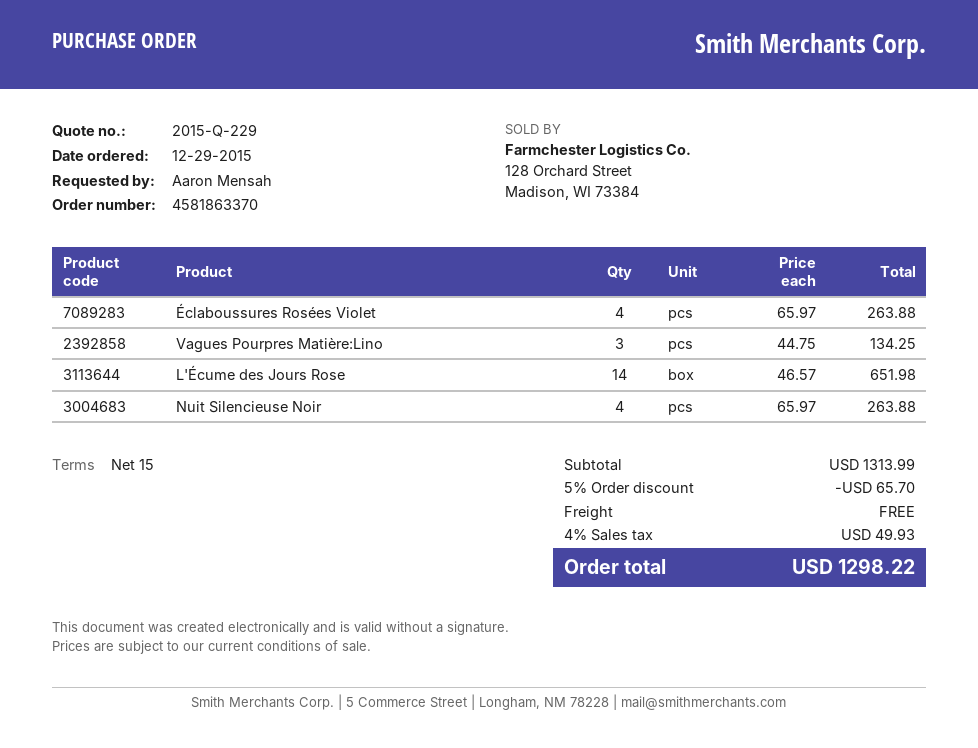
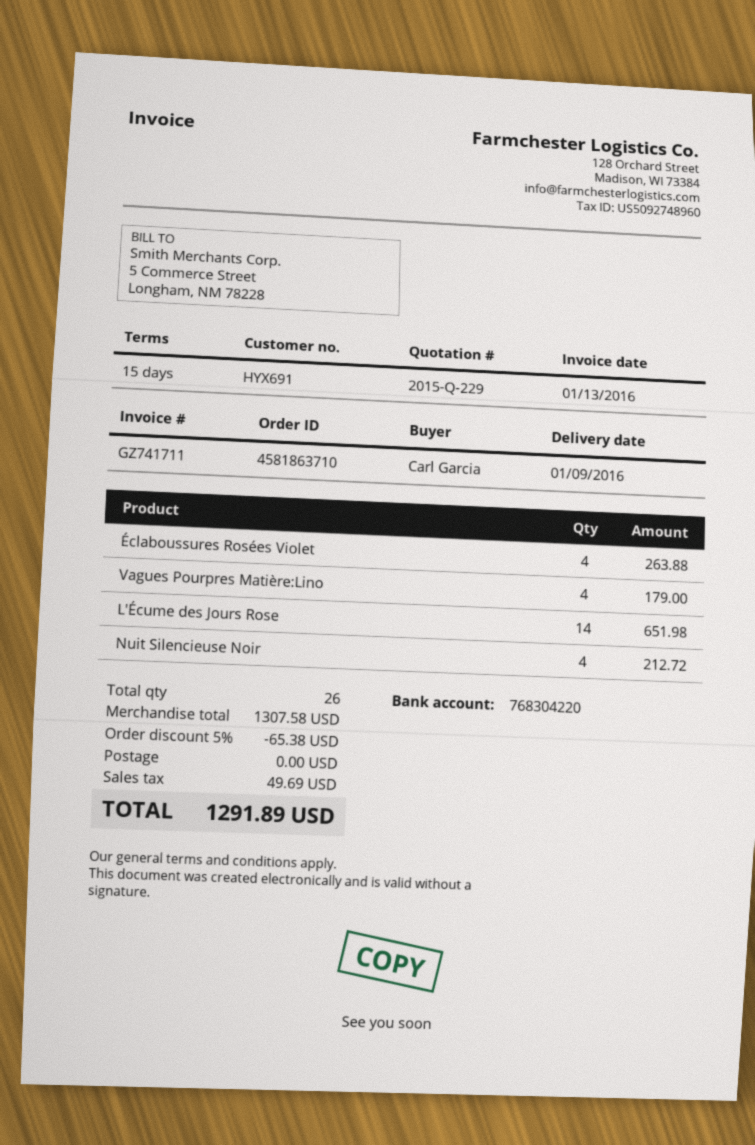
order number: 4581863370 -> 4581863710
ordered by: Aaron Mensah -> Carl Garcia
Vagues Pourpres Matière:Lino: 3 for 134.25 -> 4 for 179.00
Nuit Silencieuse Noir: 4 for 263.88 -> 4 for 212.72
subtotal: 1313.99 -> 1307.58
discount: 5% = 65.70 -> 5% = 65.38
tax: 49.93 -> 49.69
total: 1298.22 -> 1291.89

